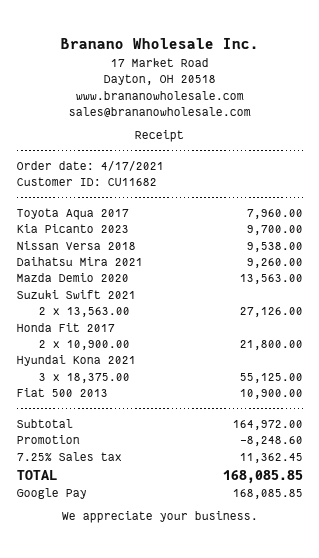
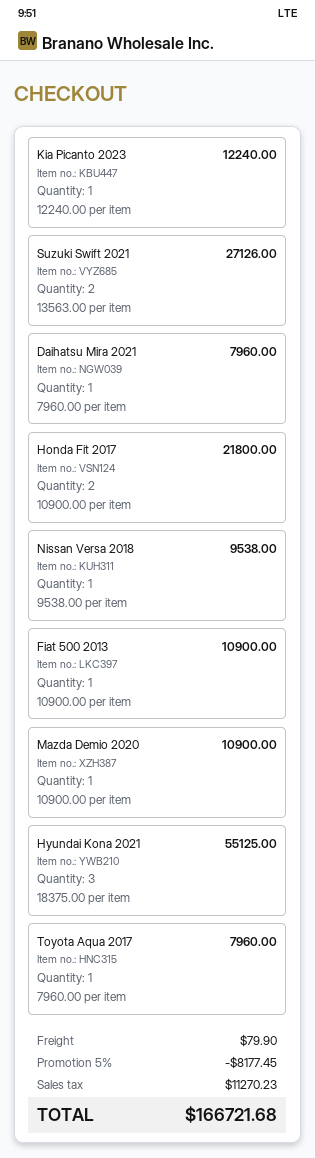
Kia Picanto 2023: 1 x 9700.00 = 9700.00 -> 1 x 12240.00 = 12240.00
Daihatsu Mira 2021: 1 x 9260.00 = 9260.00 -> 1 x 7960.00 = 7960.00
Mazda Demio 2020: 1 x 13563.00 = 13563.00 -> 1 x 10900.00 = 10900.00
discount: 8248.60 -> 8177.45
shipping: none -> 79.90
tax: 11362.45 -> 11270.23
total: 168085.85 -> 166721.68

